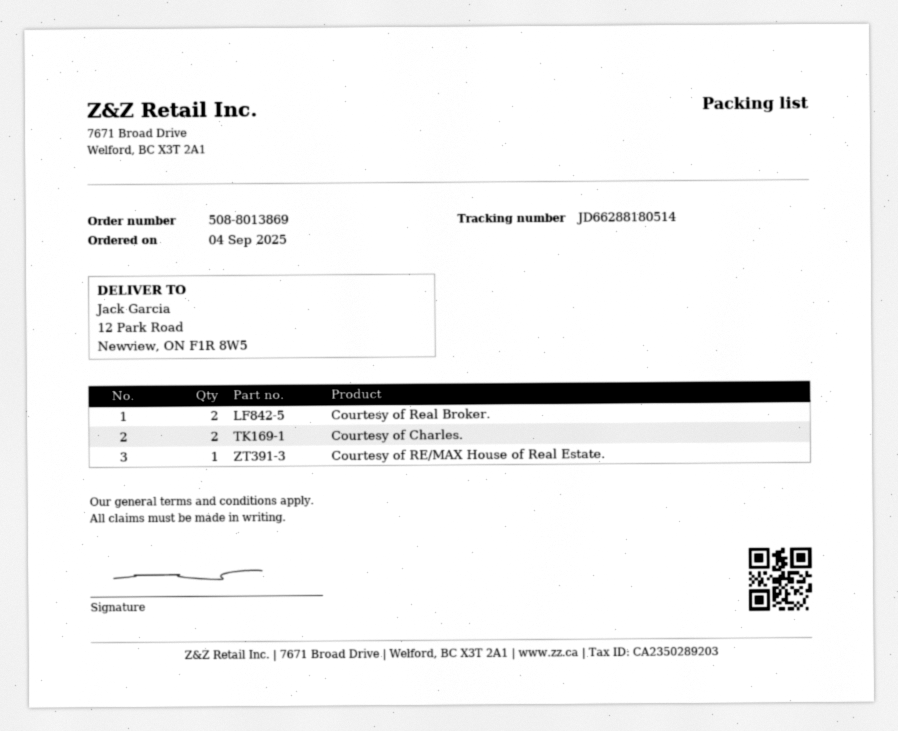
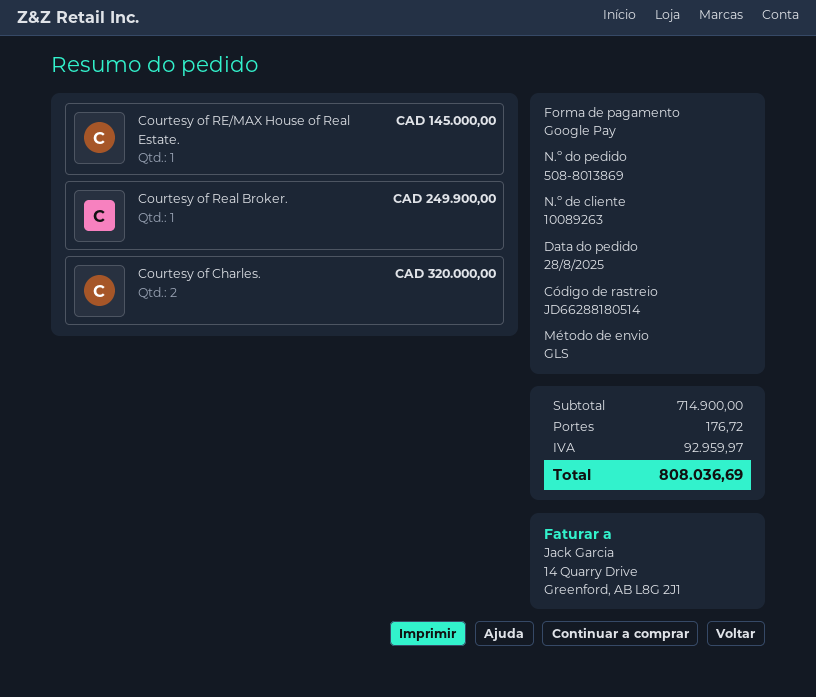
order date: 2025-09-04 -> 2025-08-28
Courtesy of Real Broker.: 2 -> 1

